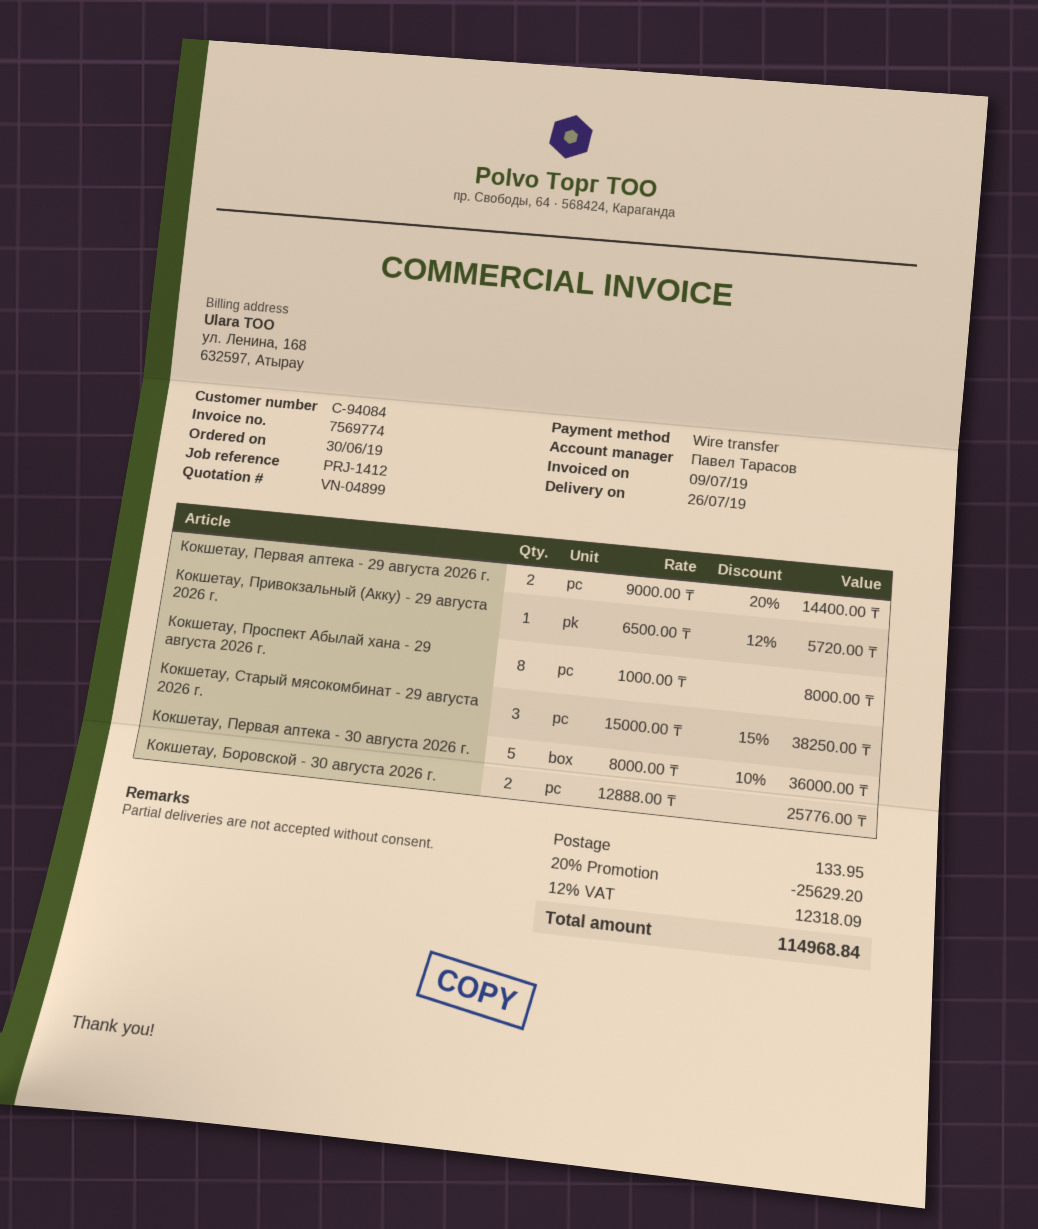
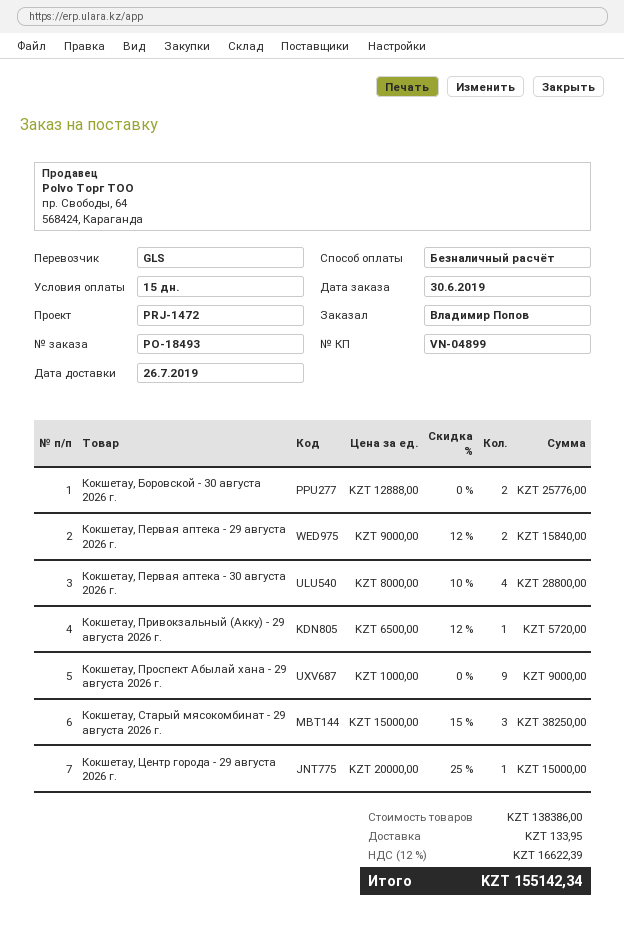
reference: PRJ-1412 -> PRJ-1472
Кокшетау, Первая аптека - 29 августа 2026 г.: 2 x 9000.00 - 20% = 14400.00 -> 2 x 9000.00 - 12% = 15840.00
Кокшетау, Проспект Абылай хана - 29 августа 2026 г.: 8 x 1000.00 = 8000.00 -> 9 x 1000.00 = 9000.00
Кокшетау, Первая аптека - 30 августа 2026 г.: 5 x 8000.00 - 10% = 36000.00 -> 4 x 8000.00 - 10% = 28800.00
Кокшетау, Центр города - 29 августа 2026 г.: none -> 1 x 20000.00 - 25% = 15000.00
discount: 20% = 25629.20 -> none
tax: 12% = 12318.09 -> 12% = 16622.39
total: 114968.84 -> 155142.34

